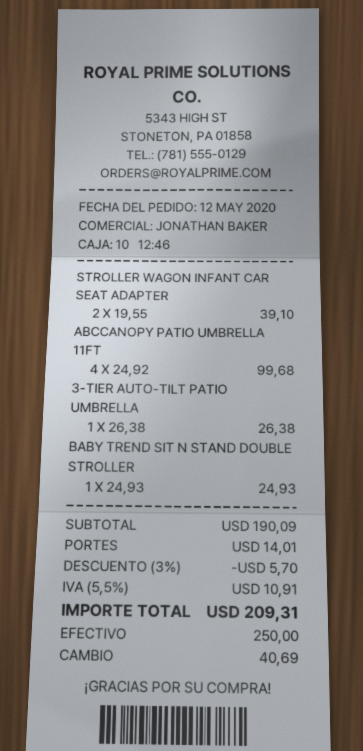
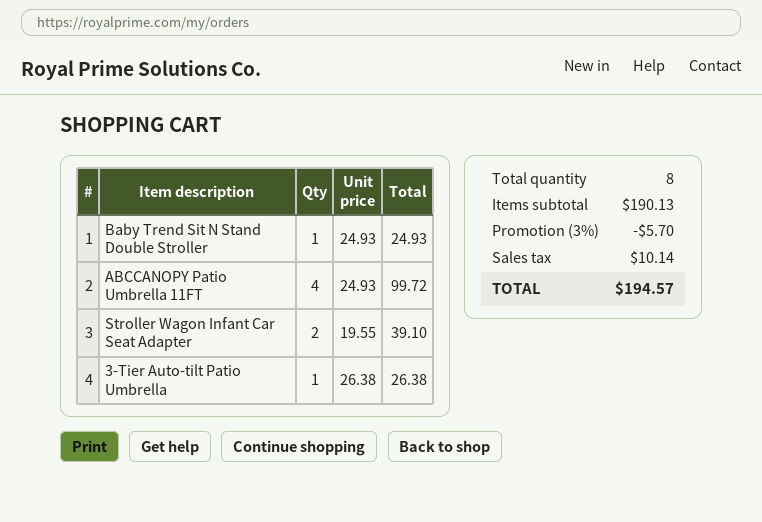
ABCCANOPY PATIO UMBRELLA 11FT: 4 x 24.92 = 99.68 -> 4 x 24.93 = 99.72
subtotal: 190.09 -> 190.13
shipping: 14.01 -> none
tax: 10.91 -> 10.14
total: 209.31 -> 194.57

